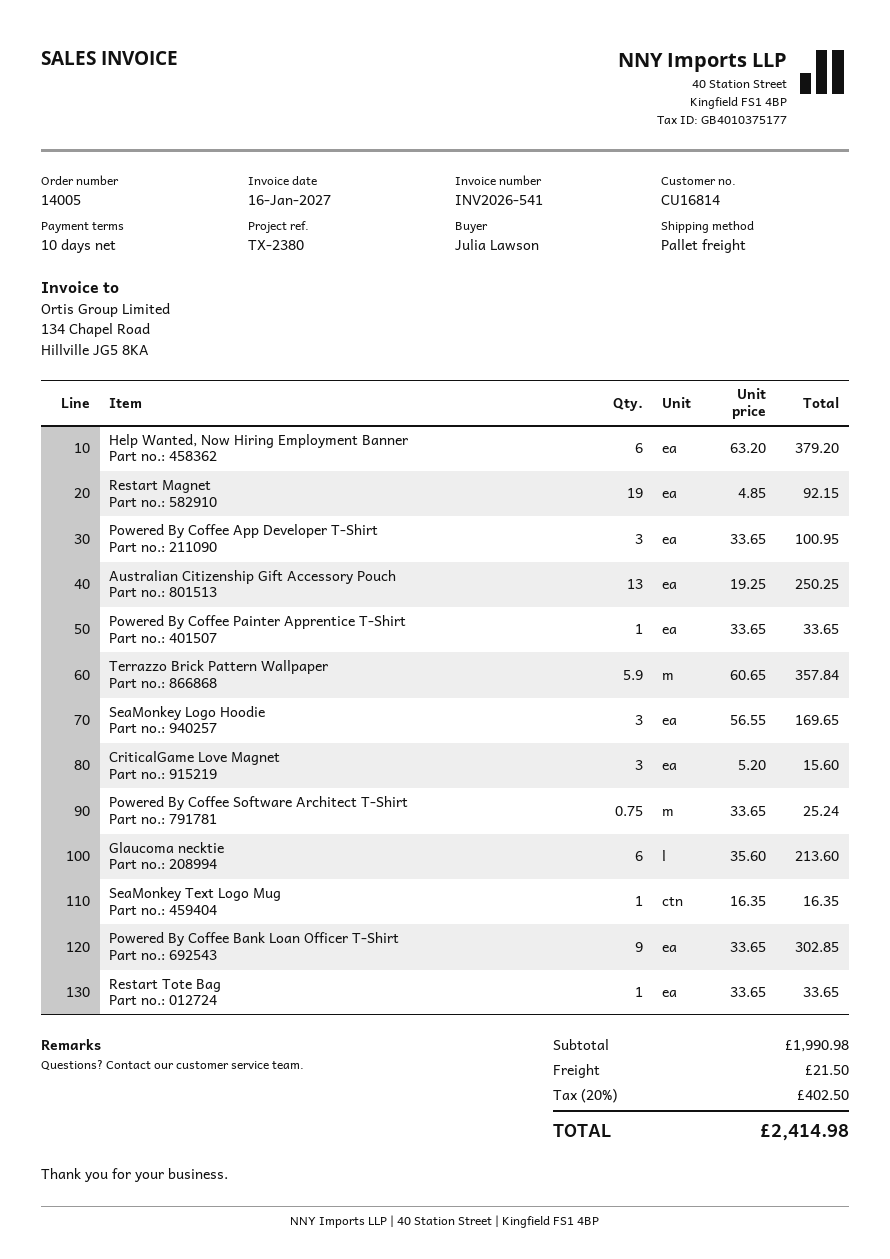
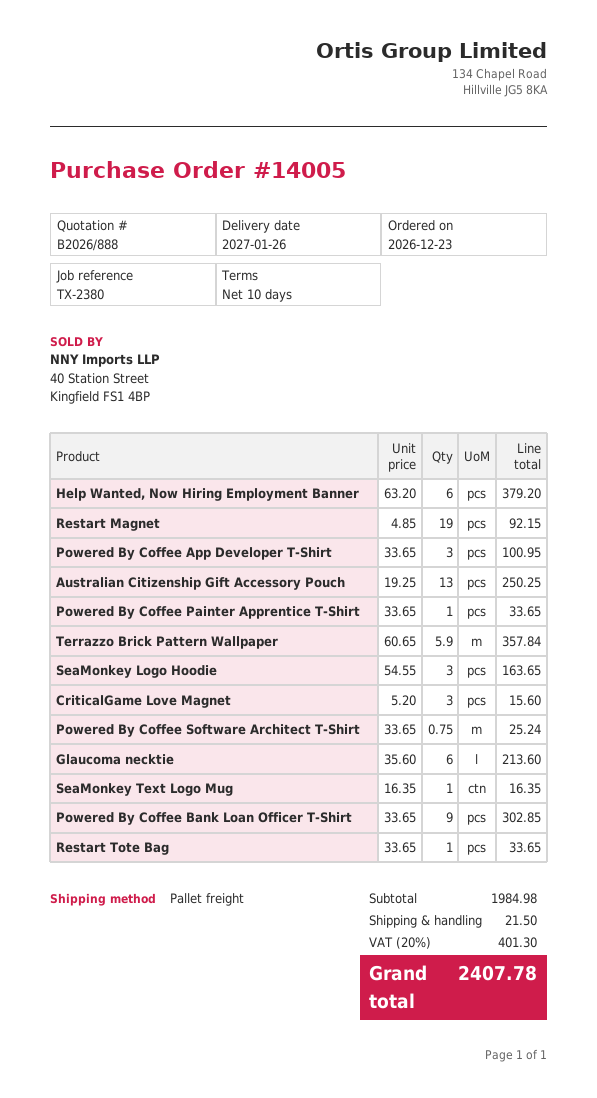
SeaMonkey Logo Hoodie: 3 x 56.55 = 169.65 -> 3 x 54.55 = 163.65
subtotal: 1990.98 -> 1984.98
tax: 20% = 402.50 -> 20% = 401.30
total: 2414.98 -> 2407.78

